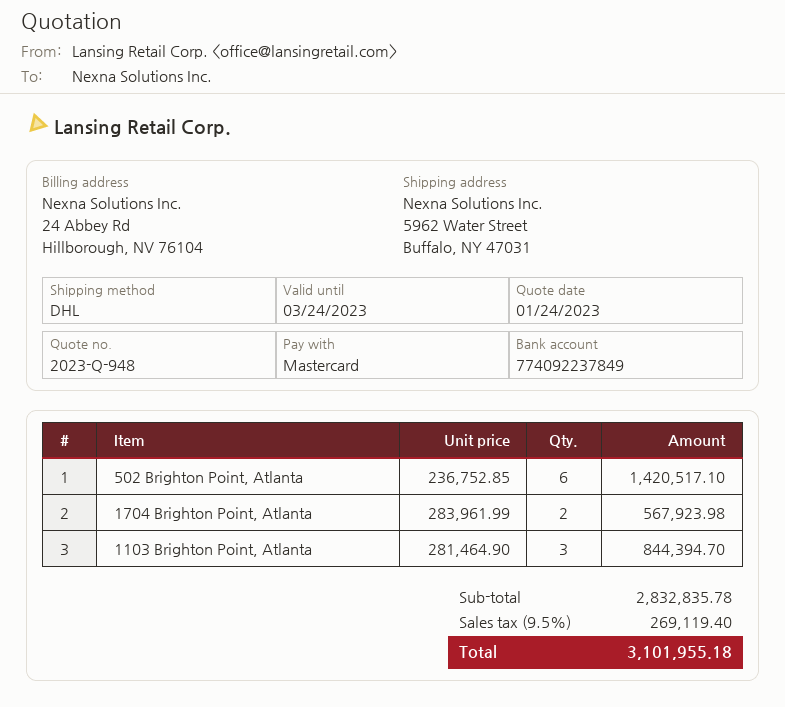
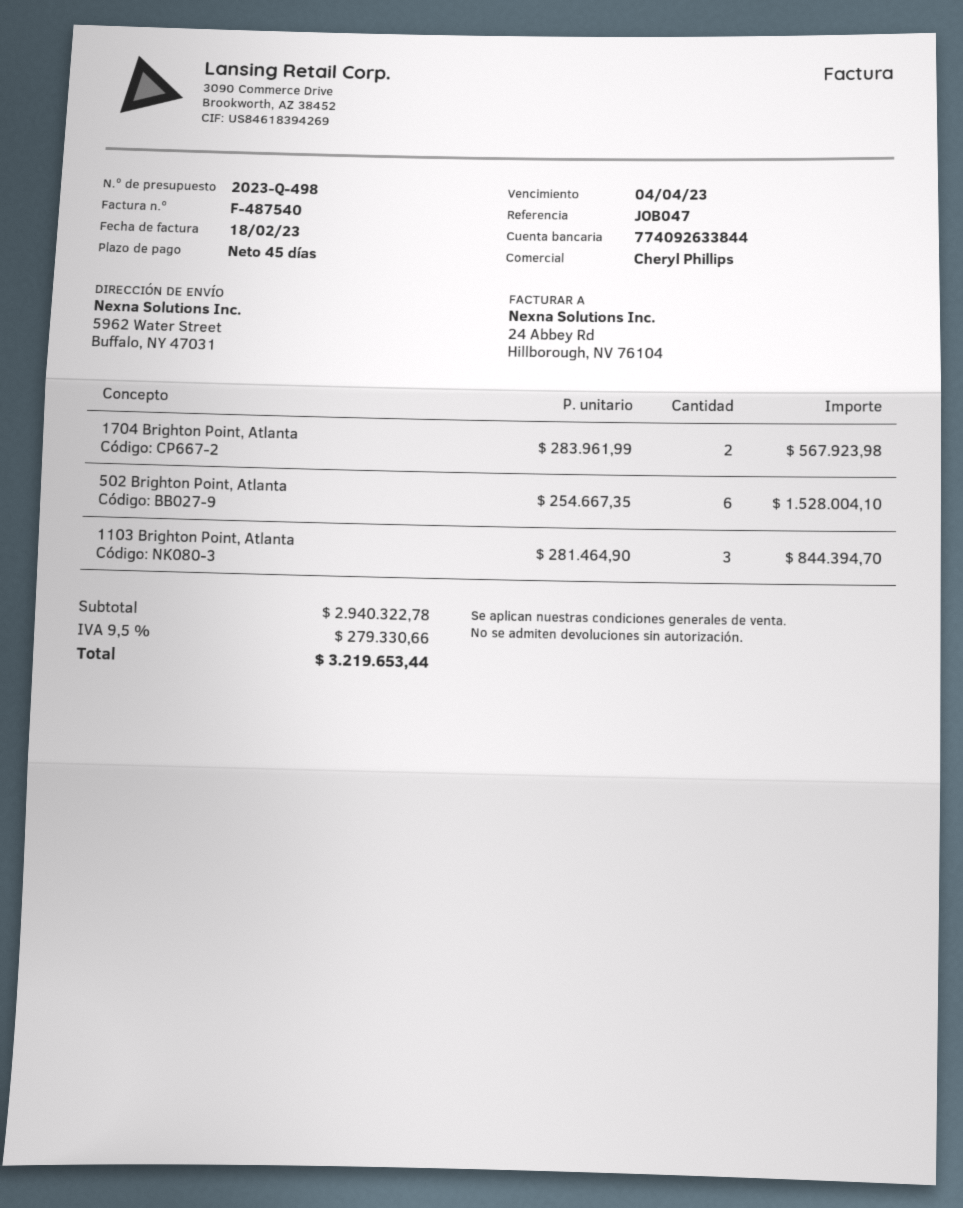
quote number: 2023-Q-948 -> 2023-Q-498
bank account: 774092237849 -> 774092633844
502 Brighton Point, Atlanta: 6 x 236752.85 = 1420517.10 -> 6 x 254667.35 = 1528004.10
subtotal: 2832835.78 -> 2940322.78
tax: 9.5% = 269119.40 -> 9.5% = 279330.66
total: 3101955.18 -> 3219653.44

